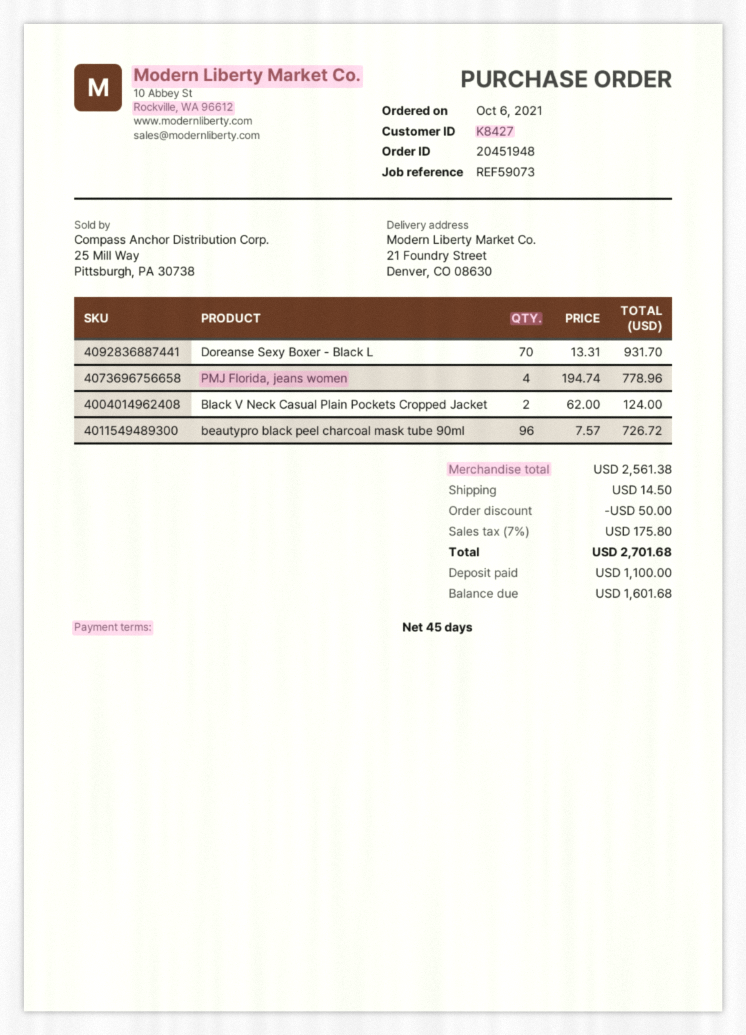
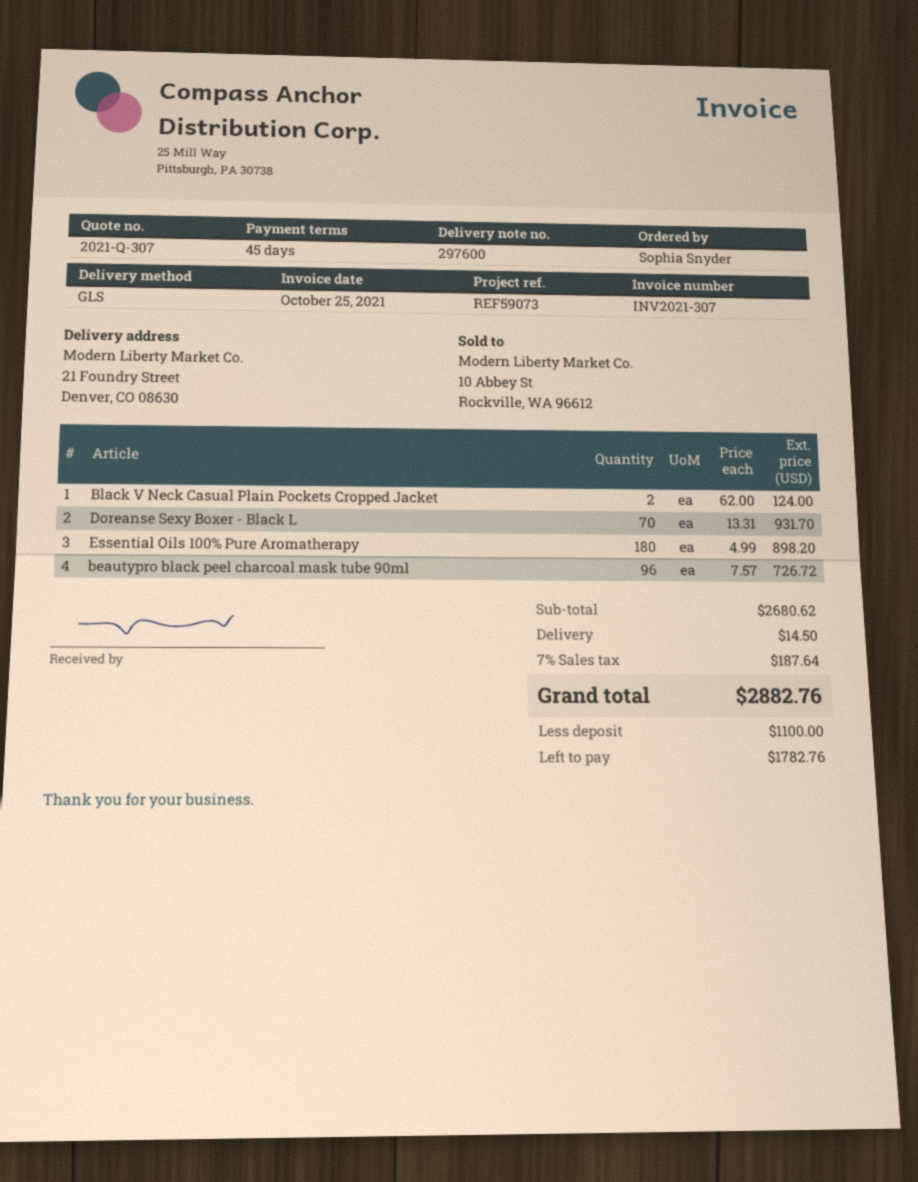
PMJ Florida, jeans women: 4 x 194.74 = 778.96 -> none
Essential Oils 100% Pure Aromatherapy: none -> 180 x 4.99 = 898.20
subtotal: 2561.38 -> 2680.62
discount: 50.00 -> none
tax: 7% = 175.80 -> 7% = 187.64
total: 2701.68 -> 2882.76
balance: 1601.68 -> 1782.76

